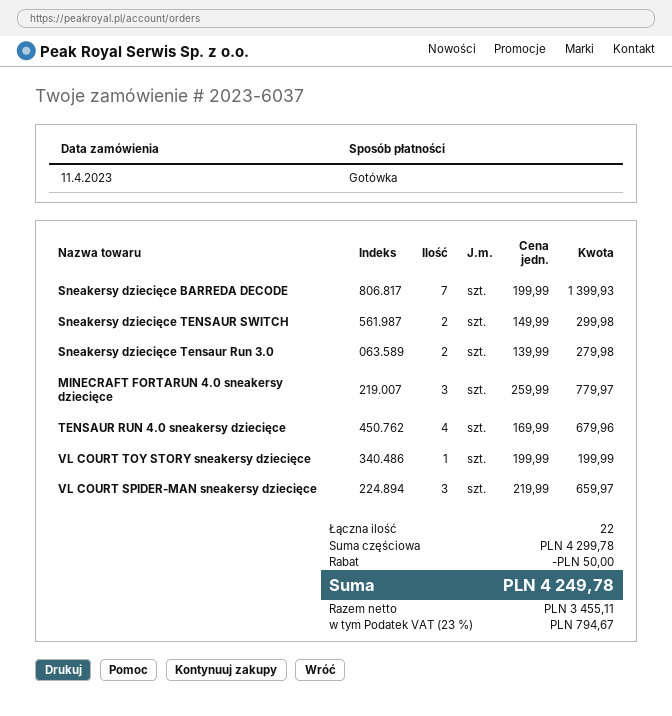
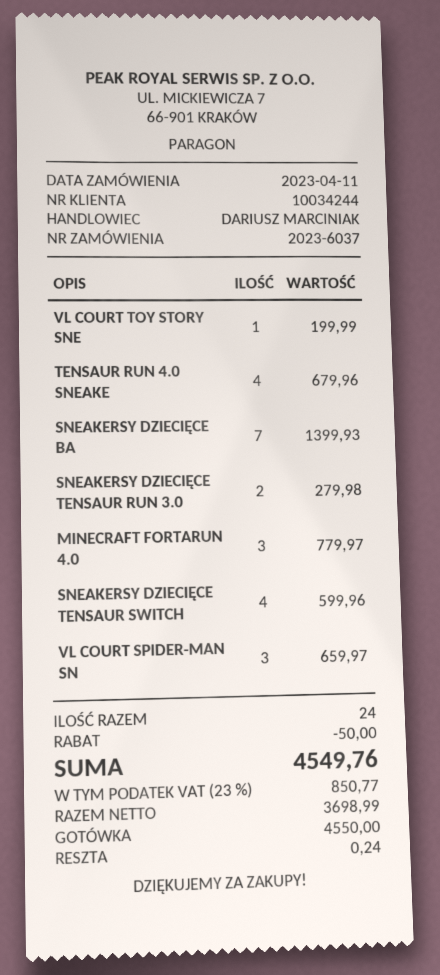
Sneakersy dziecięce TENSAUR SWITCH: 2 for 299.98 -> 4 for 599.96
total quantity: 22 -> 24
net: 3455.11 -> 3698.99
tax: 23% = 794.67 -> 23% = 850.77
total: 4249.78 -> 4549.76

